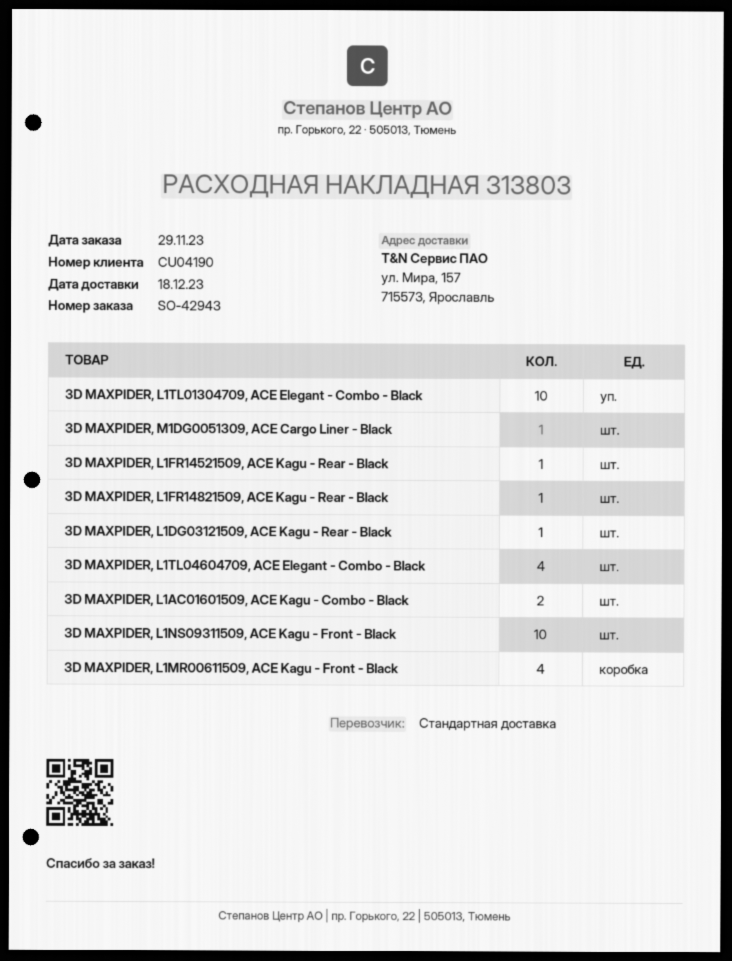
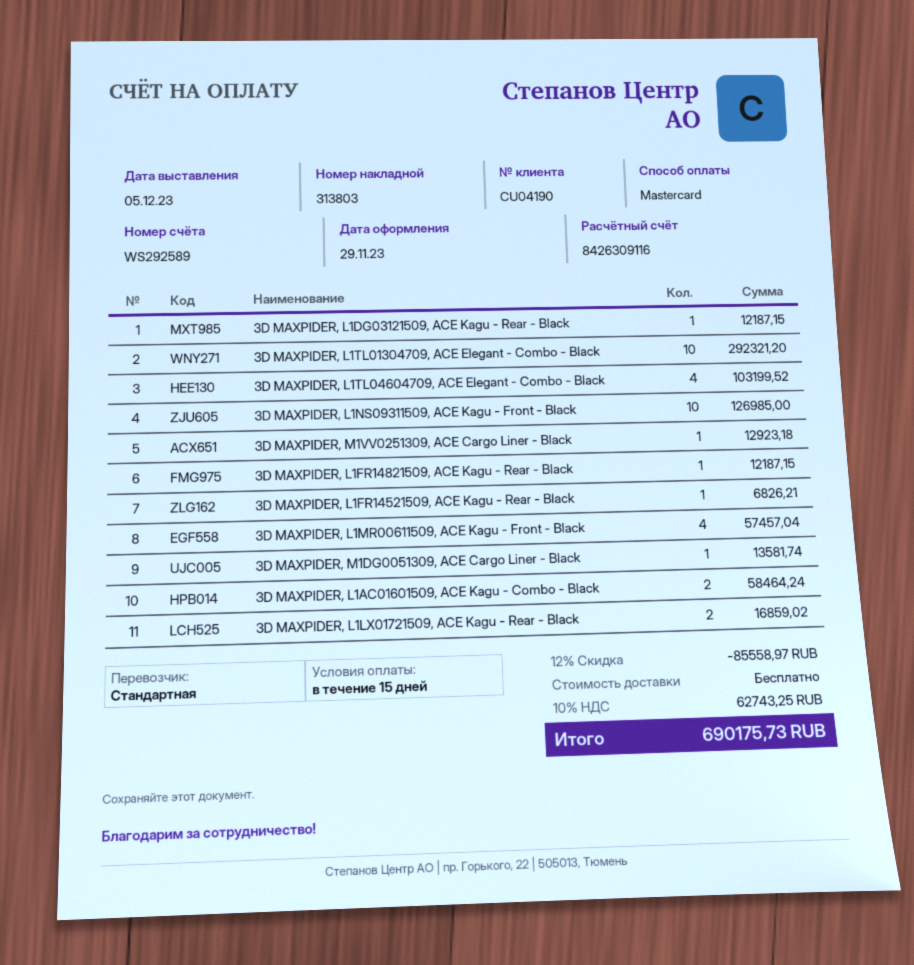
3D MAXPIDER, M1VV0251309, ACE Cargo Liner - Black: none -> 1
3D MAXPIDER, L1LX01721509, ACE Kagu - Rear - Black: none -> 2

